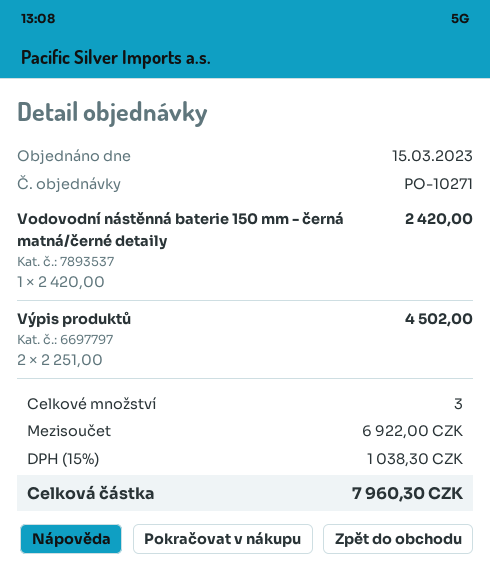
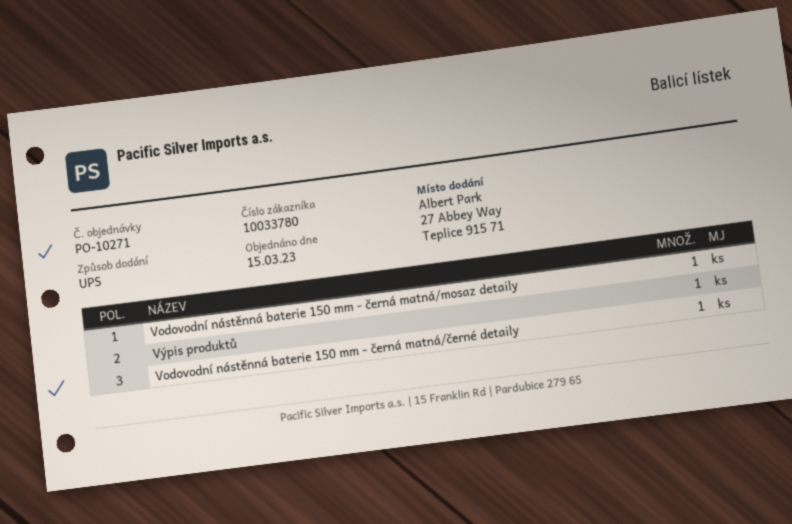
Výpis produktů: 2 -> 1
Vodovodní nástěnná baterie 150 mm - černá matná/mosaz detaily: none -> 1

